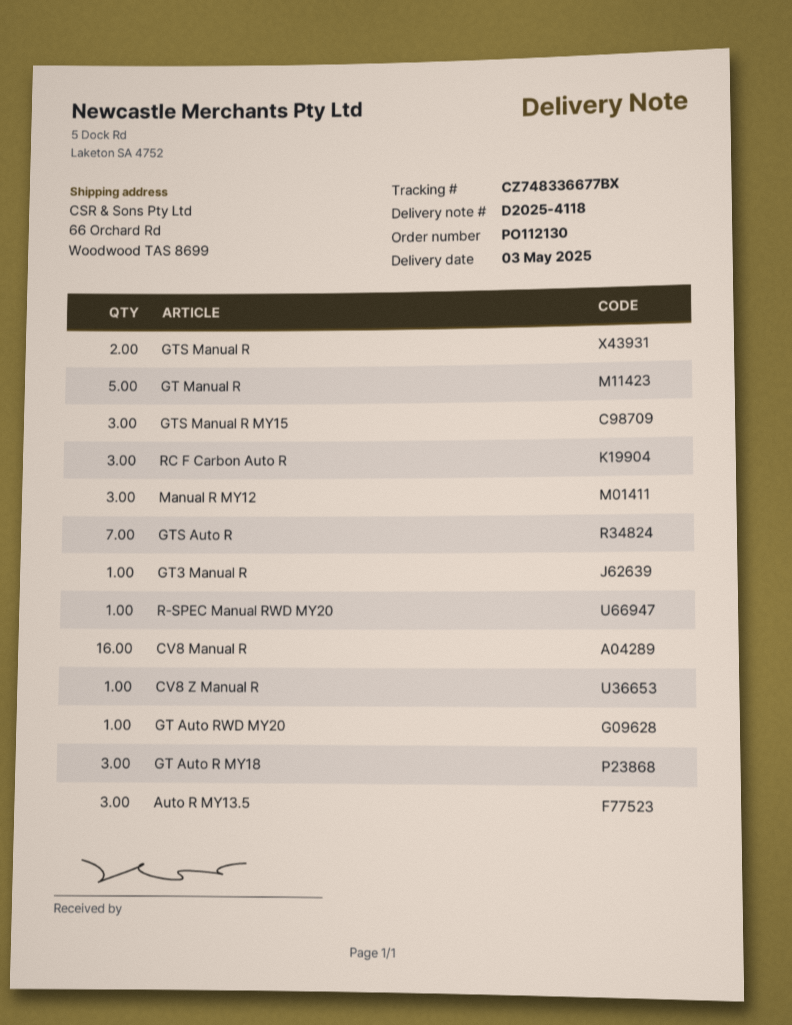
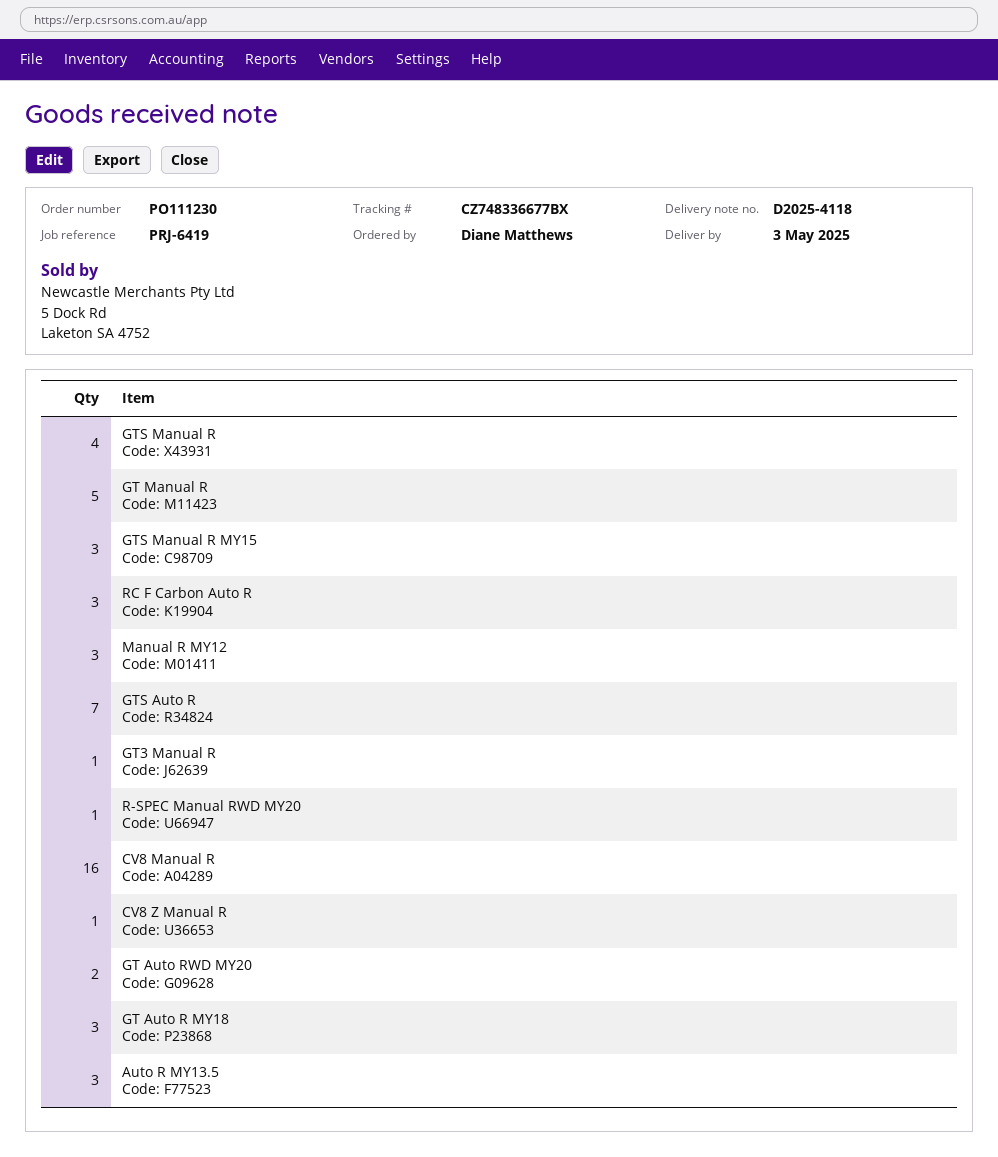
order number: PO112130 -> PO111230
GTS Manual R: 2 -> 4
GT Auto RWD MY20: 1 -> 2

